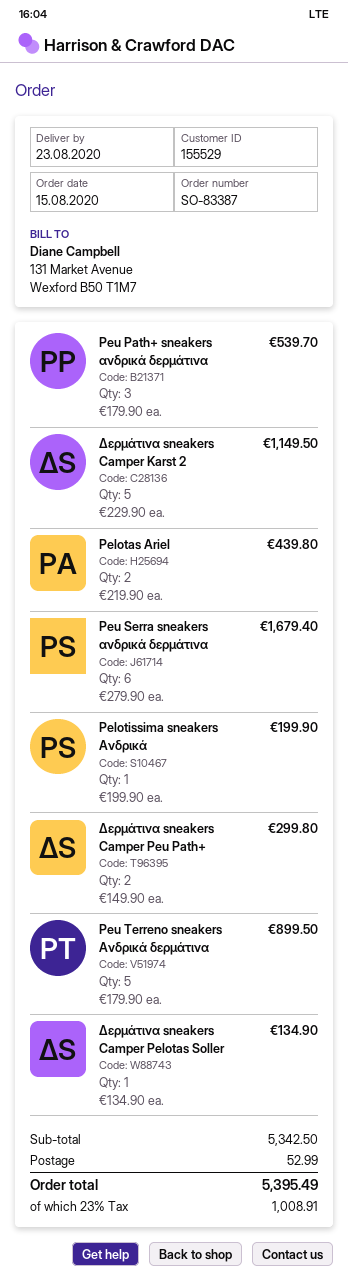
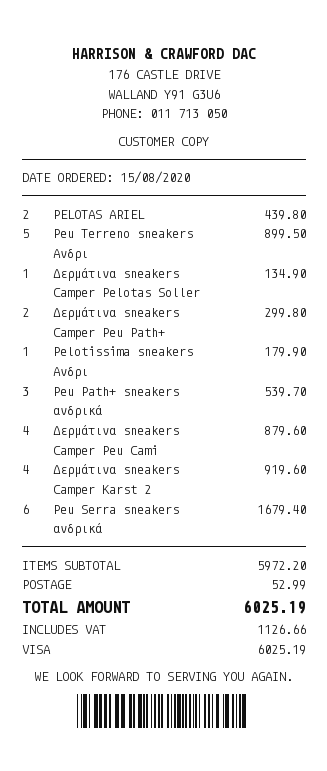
Δερμάτινα sneakers Camper Karst 2: 5 for 1149.50 -> 4 for 919.60
Pelotissima sneakers Ανδρικά: 1 for 199.90 -> 1 for 179.90
Δερμάτινα sneakers Camper Peu Cami: none -> 4 for 879.60
subtotal: 5342.50 -> 5972.20
tax: 1008.91 -> 1126.66
total: 5395.49 -> 6025.19

